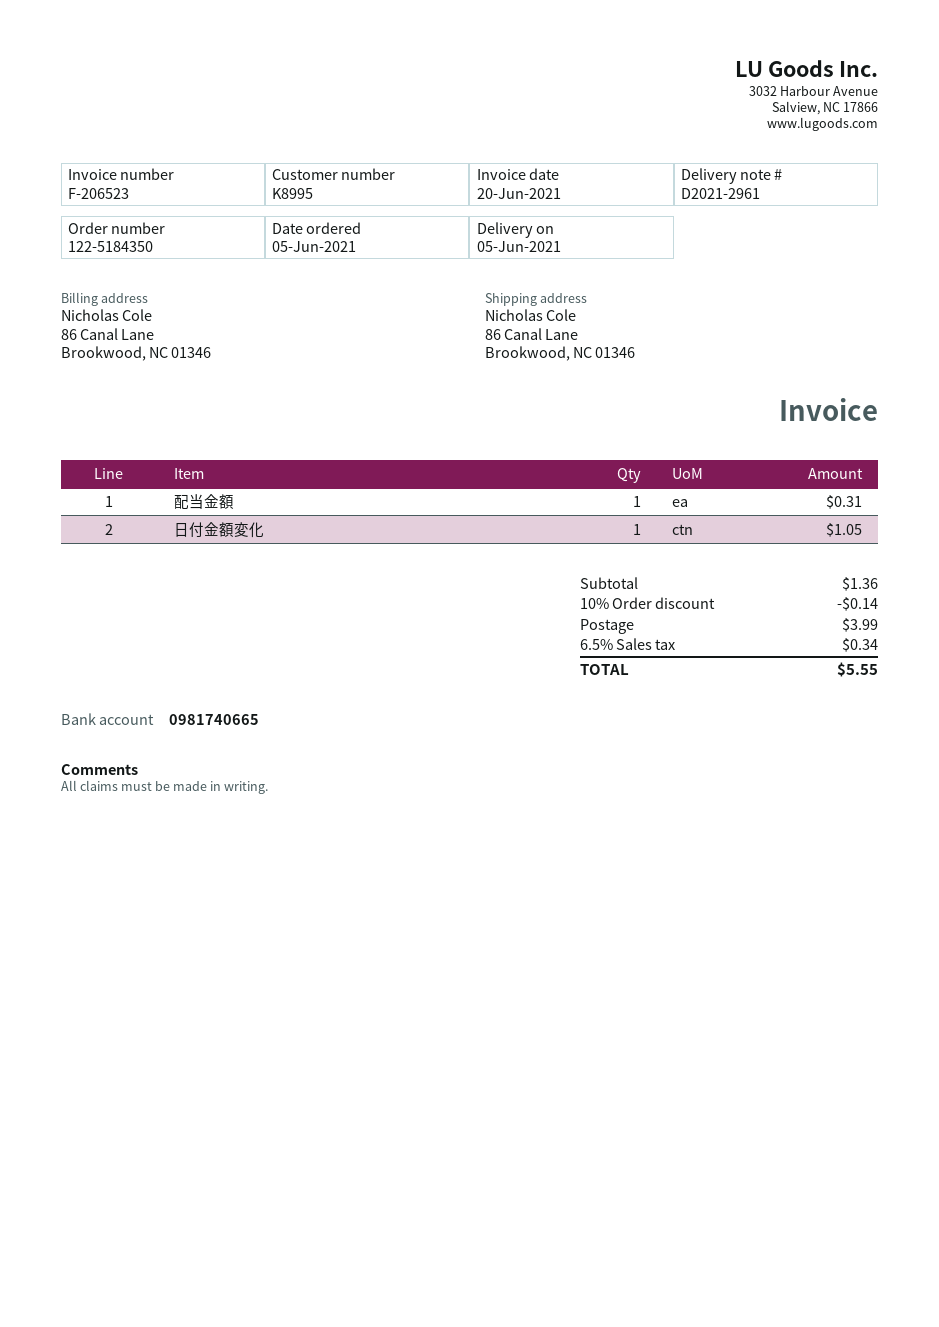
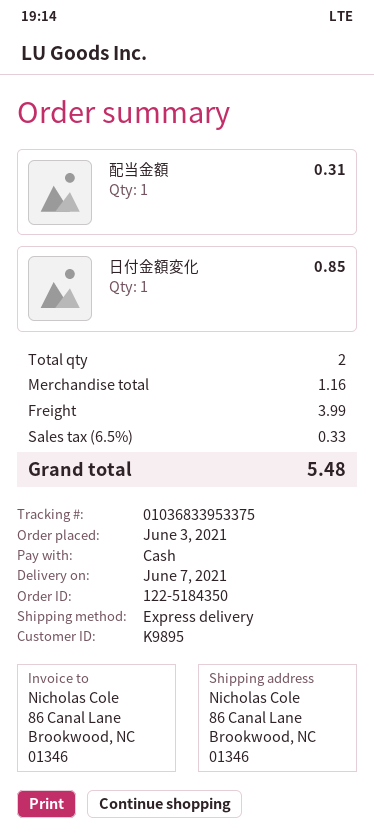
order date: 2021-06-05 -> 2021-06-03
delivery date: 2021-06-05 -> 2021-06-07
customer number: K8995 -> K9895
日付金額変化: 1 for 1.05 -> 1 for 0.85
subtotal: 1.36 -> 1.16
discount: 10% = 0.14 -> none
tax: 6.5% = 0.34 -> 6.5% = 0.33
total: 5.55 -> 5.48

